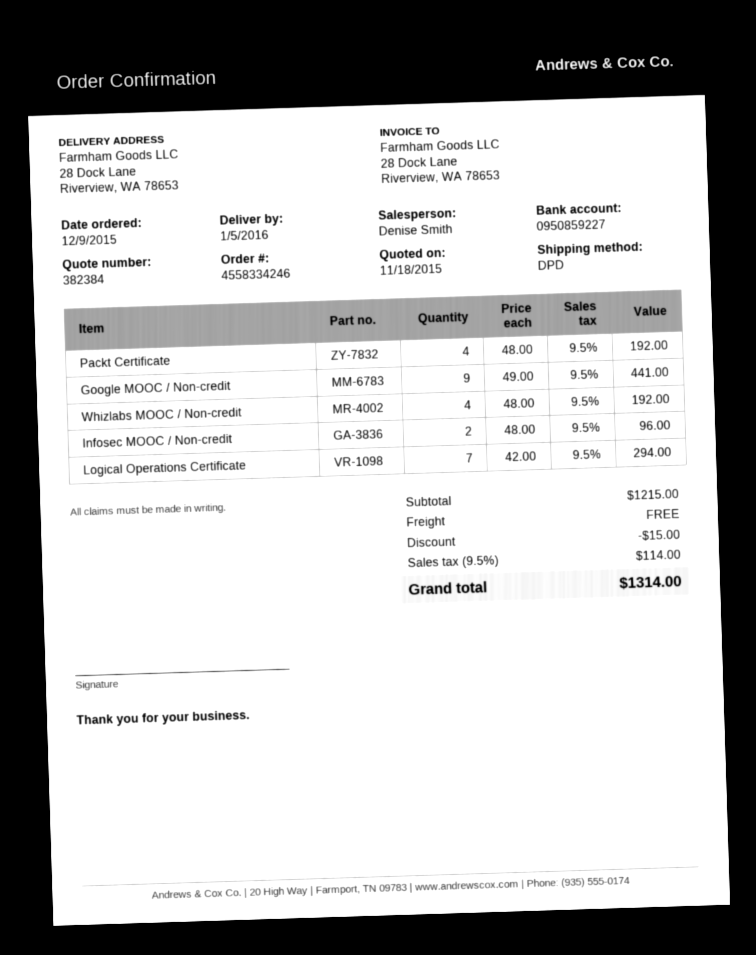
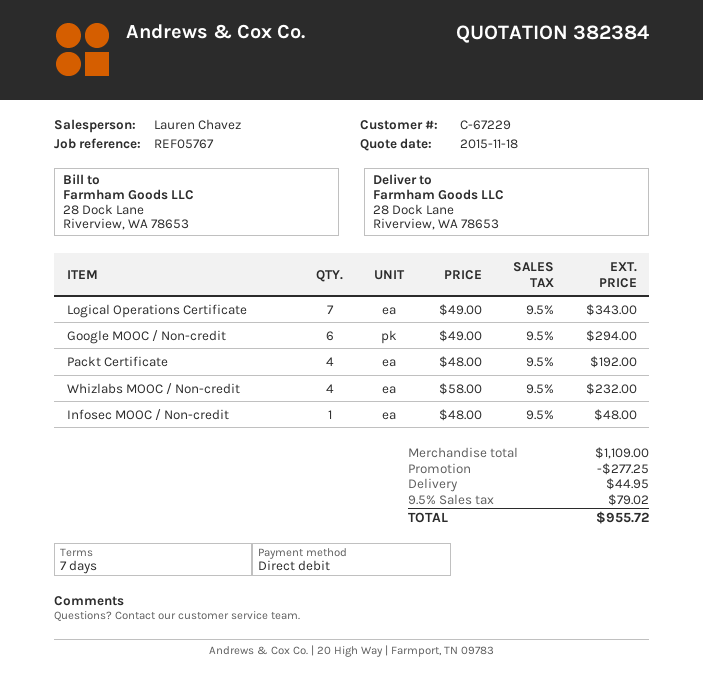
sales rep: Denise Smith -> Lauren Chavez
Google MOOC / Non-credit: 9 x 49.00 = 441.00 -> 6 x 49.00 = 294.00
Whizlabs MOOC / Non-credit: 4 x 48.00 = 192.00 -> 4 x 58.00 = 232.00
Infosec MOOC / Non-credit: 2 x 48.00 = 96.00 -> 1 x 48.00 = 48.00
Logical Operations Certificate: 7 x 42.00 = 294.00 -> 7 x 49.00 = 343.00
subtotal: 1215.00 -> 1109.00
discount: 15.00 -> 277.25
shipping: 0.00 -> 44.95
tax: 9.5% = 114.00 -> 9.5% = 79.02
total: 1314.00 -> 955.72

